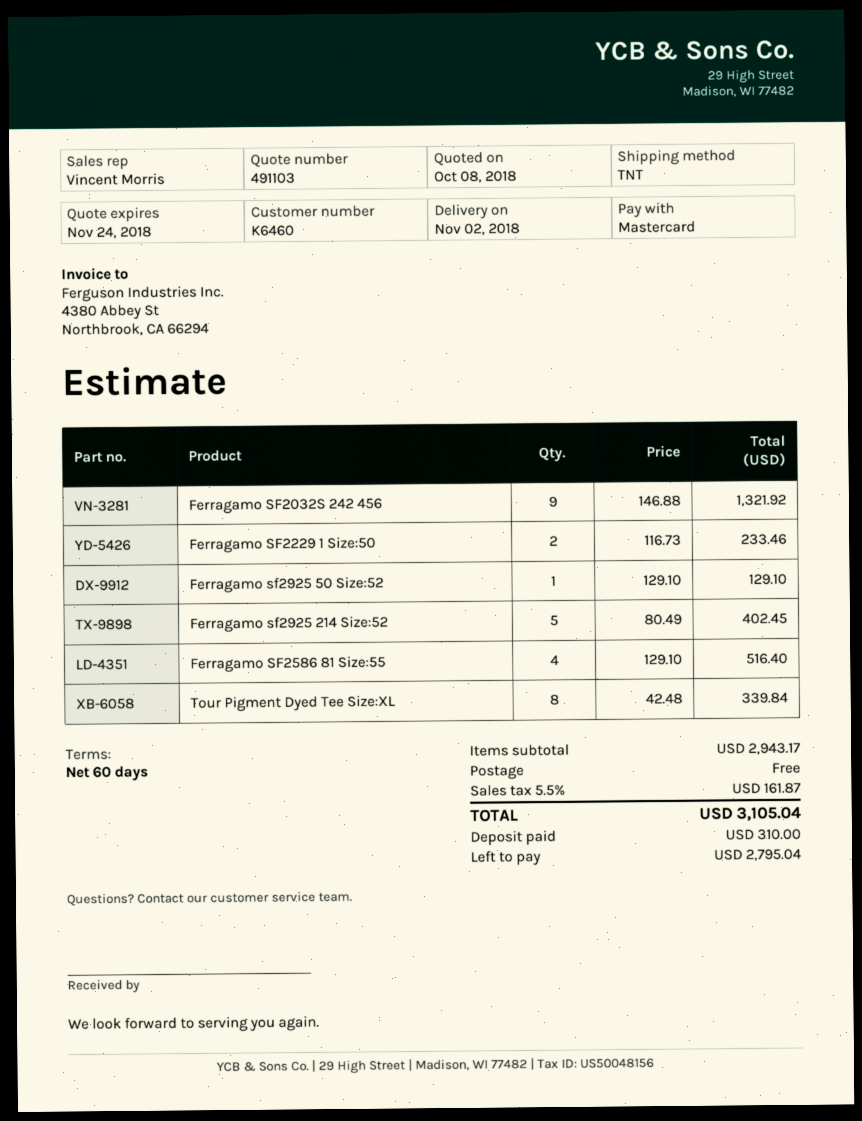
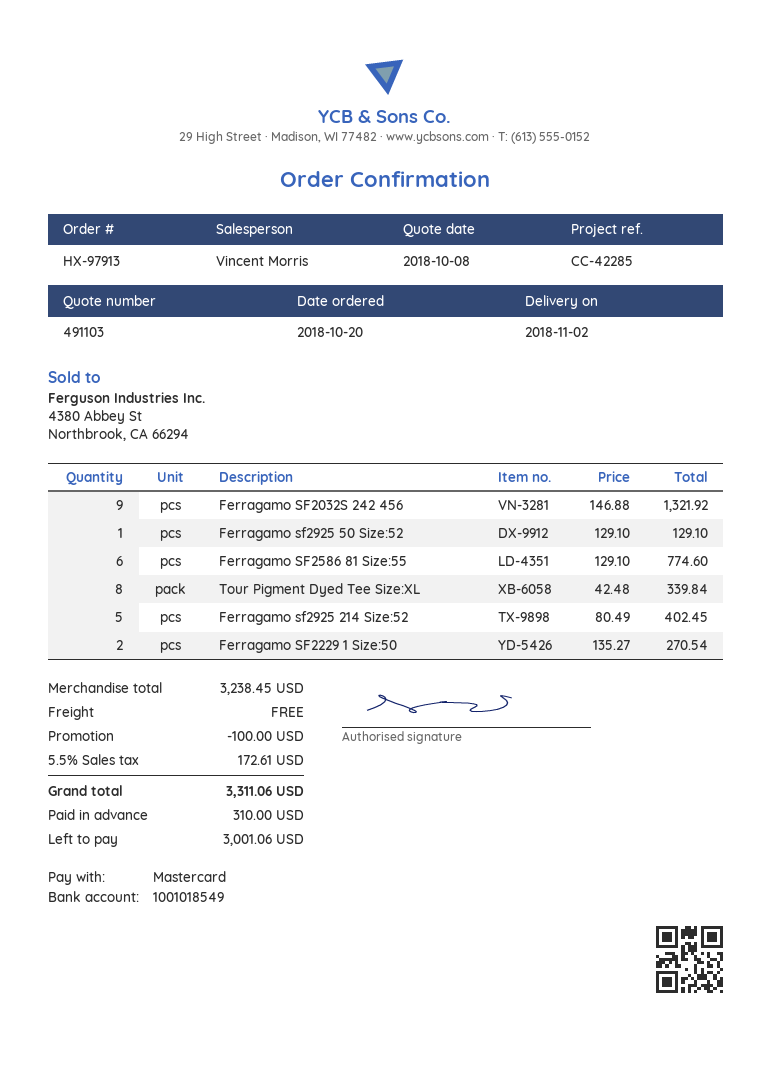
Ferragamo SF2229 1 Size:50: 2 x 116.73 = 233.46 -> 2 x 135.27 = 270.54
Ferragamo SF2586 81 Size:55: 4 x 129.10 = 516.40 -> 6 x 129.10 = 774.60
subtotal: 2943.17 -> 3238.45
discount: none -> 100.00
tax: 5.5% = 161.87 -> 5.5% = 172.61
total: 3105.04 -> 3311.06
balance: 2795.04 -> 3001.06

